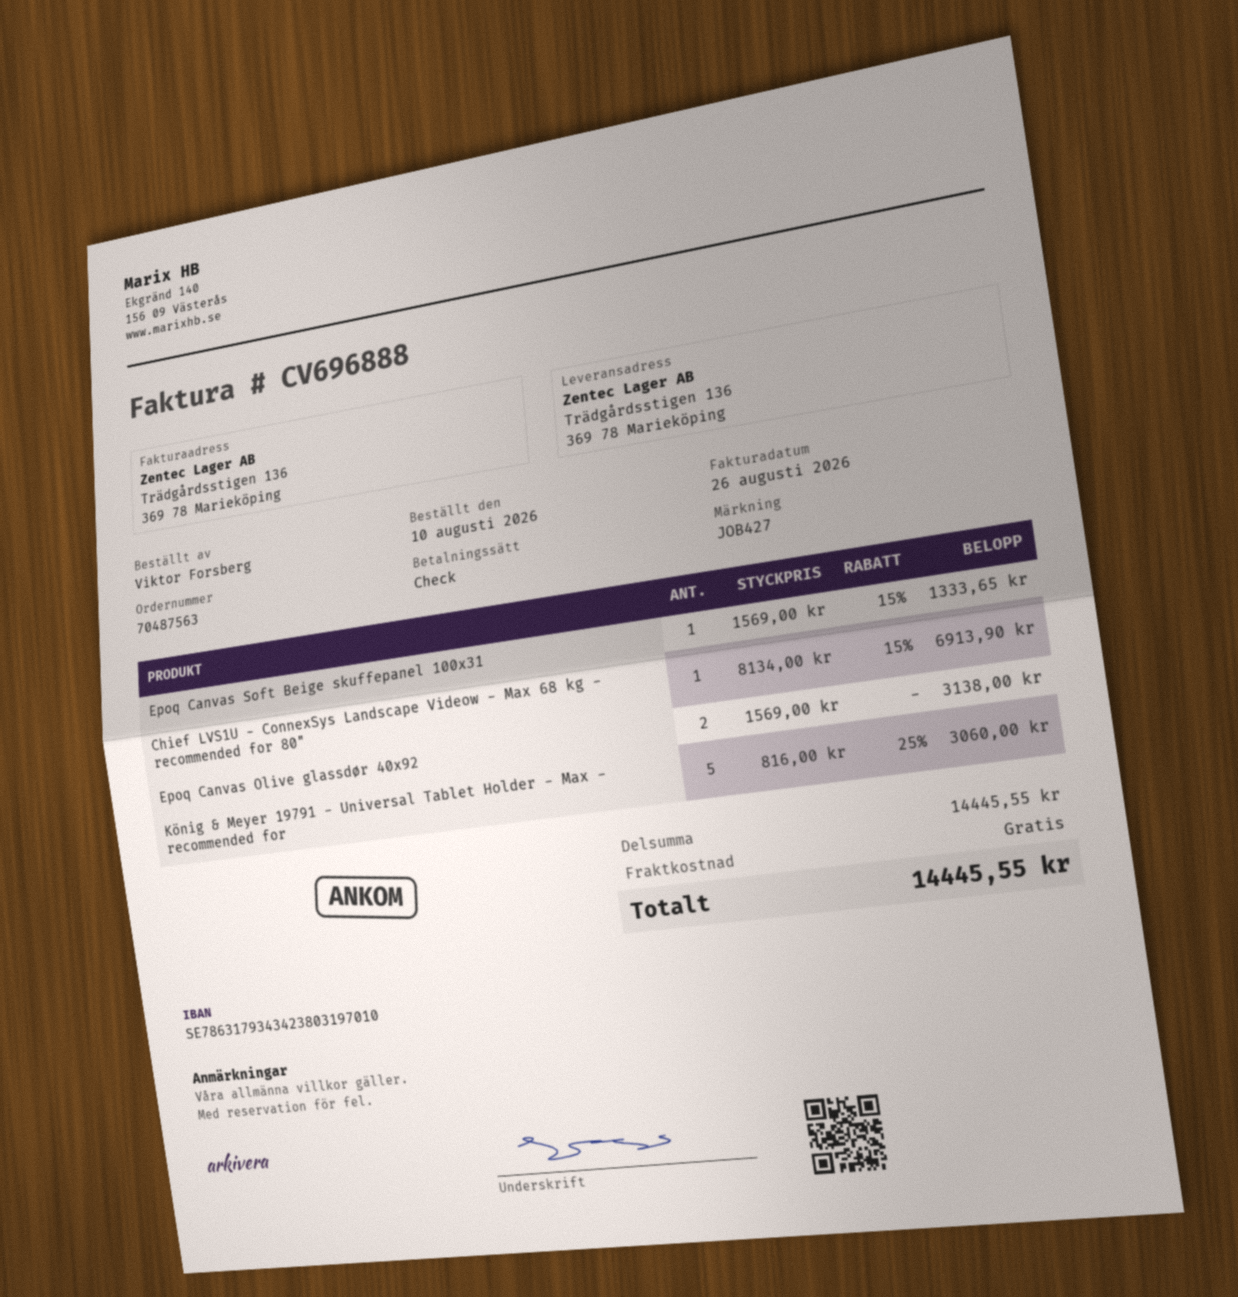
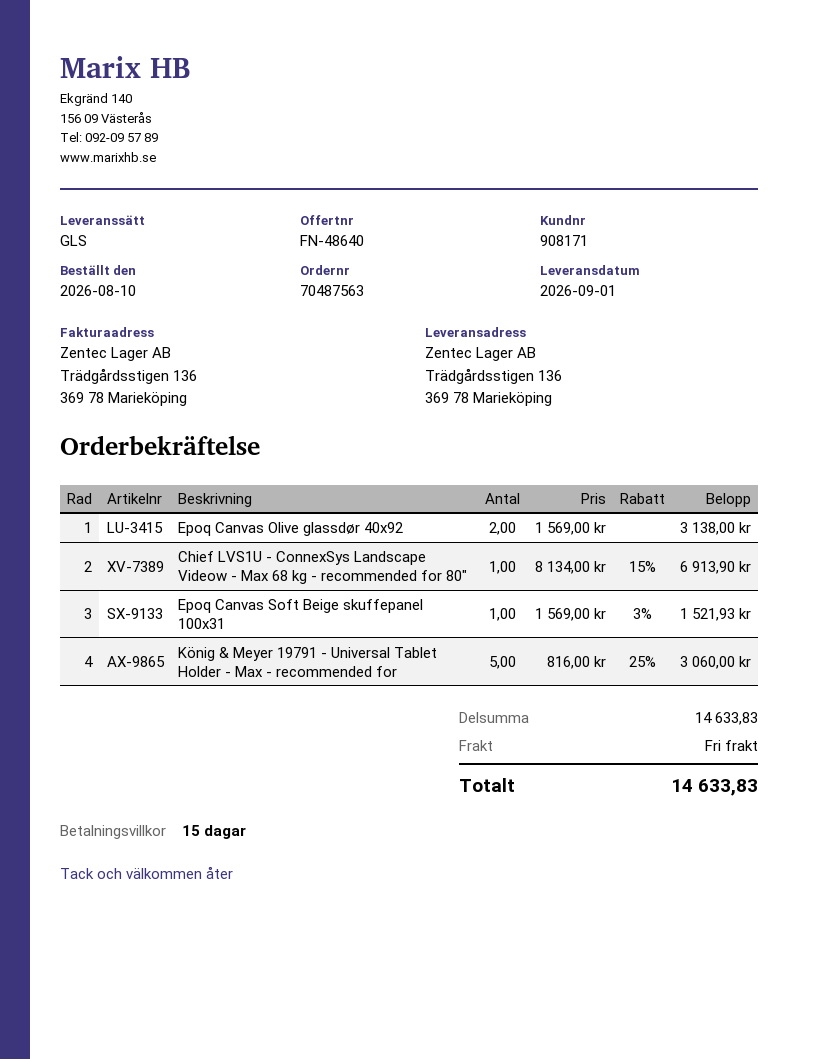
Epoq Canvas Soft Beige skuffepanel 100x31: 1 x 1569.00 - 15% = 1333.65 -> 1 x 1569.00 - 3% = 1521.93
subtotal: 14445.55 -> 14633.83
total: 14445.55 -> 14633.83

